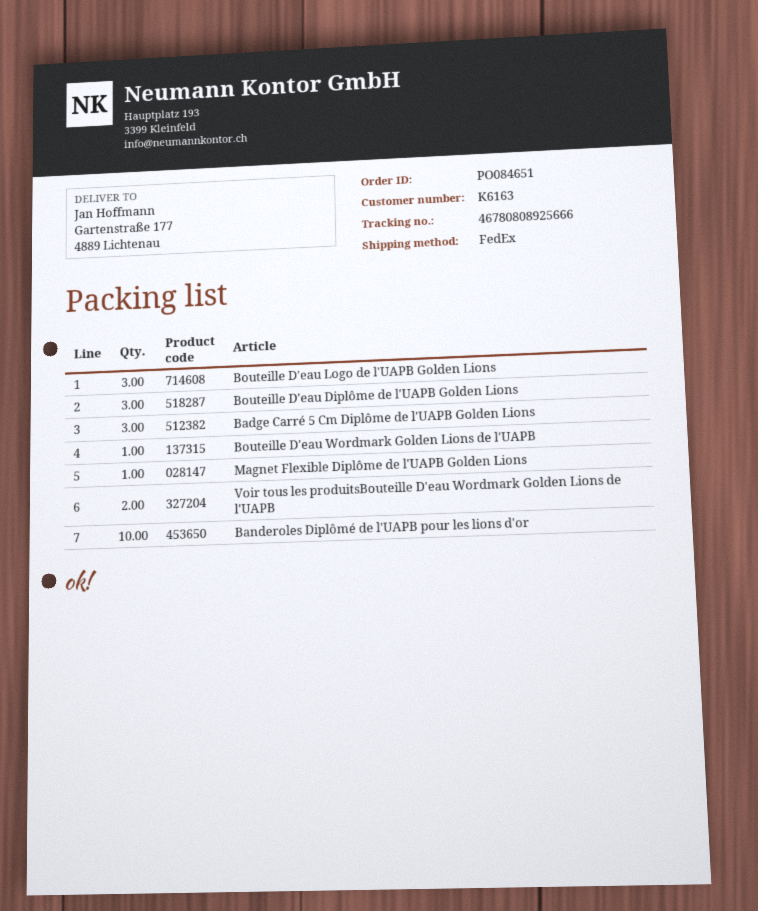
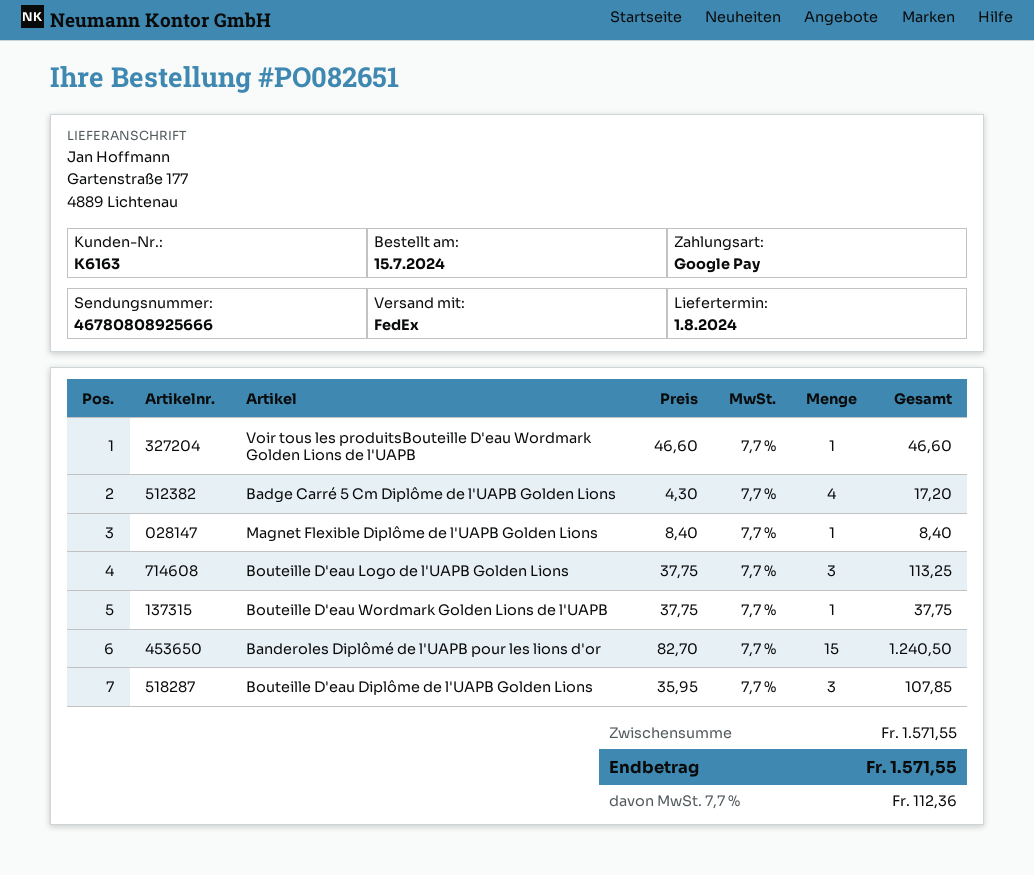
order number: PO084651 -> PO082651
Badge Carré 5 Cm Diplôme de l'UAPB Golden Lions: 3 -> 4
Voir tous les produitsBouteille D'eau Wordmark Golden Lions de l'UAPB: 2 -> 1
Banderoles Diplômé de l'UAPB pour les lions d'or: 10 -> 15

